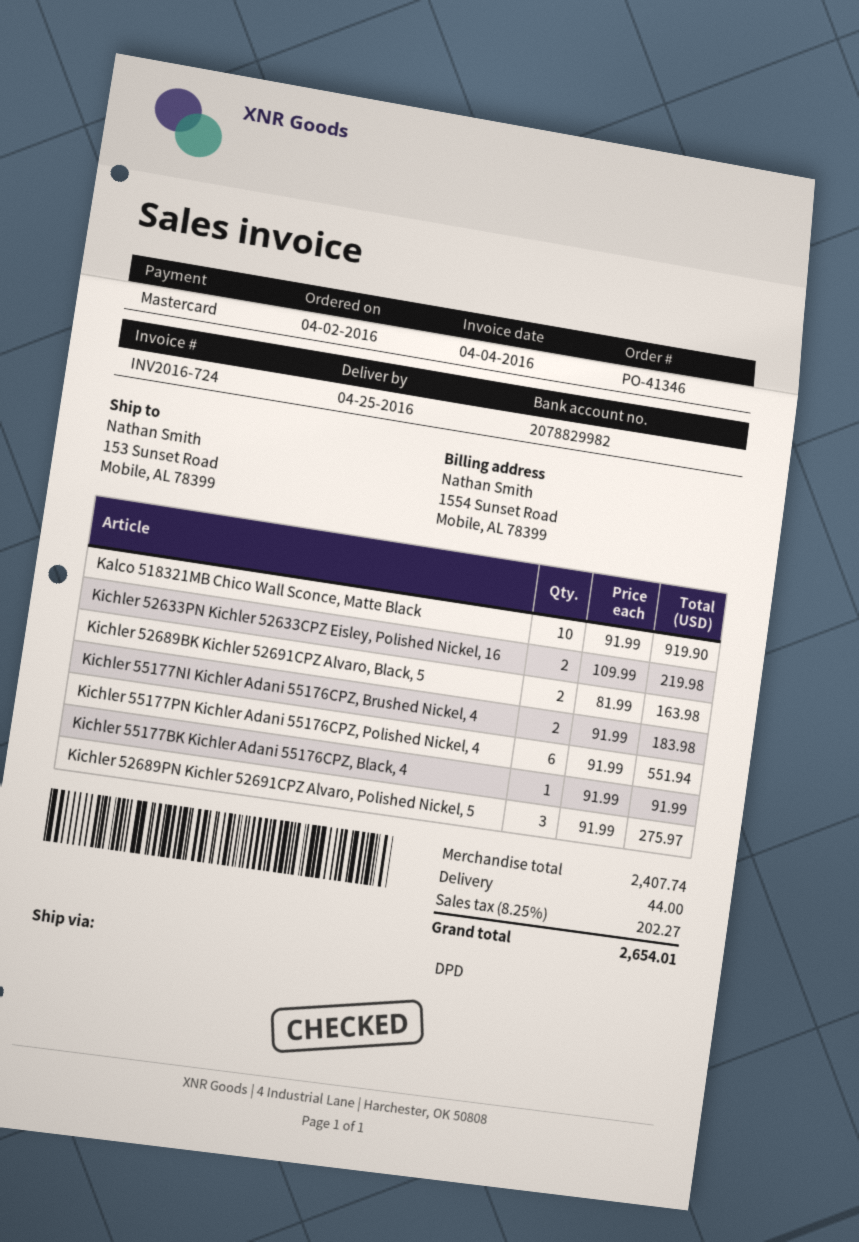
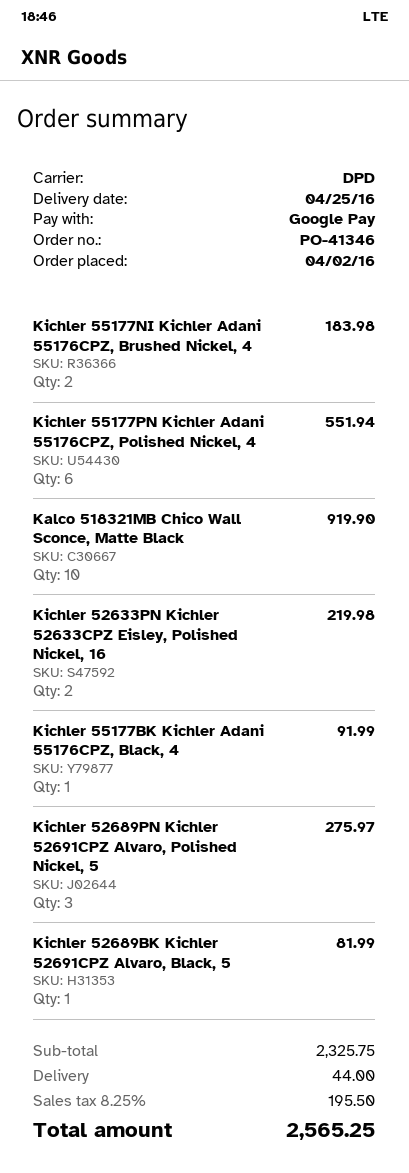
payment method: Mastercard -> Google Pay
Kichler 52689BK Kichler 52691CPZ Alvaro, Black, 5: 2 for 163.98 -> 1 for 81.99
subtotal: 2407.74 -> 2325.75
tax: 8.25% = 202.27 -> 8.25% = 195.50
total: 2654.01 -> 2565.25

